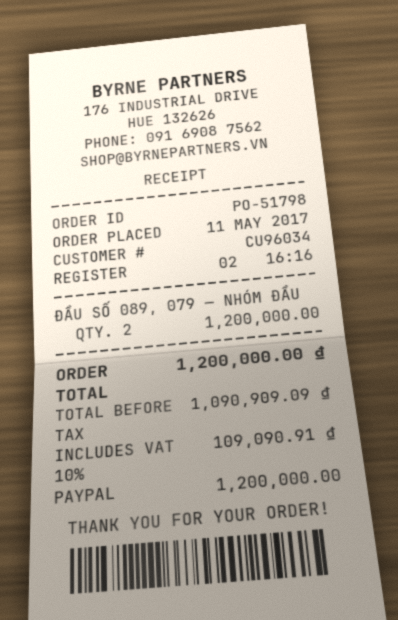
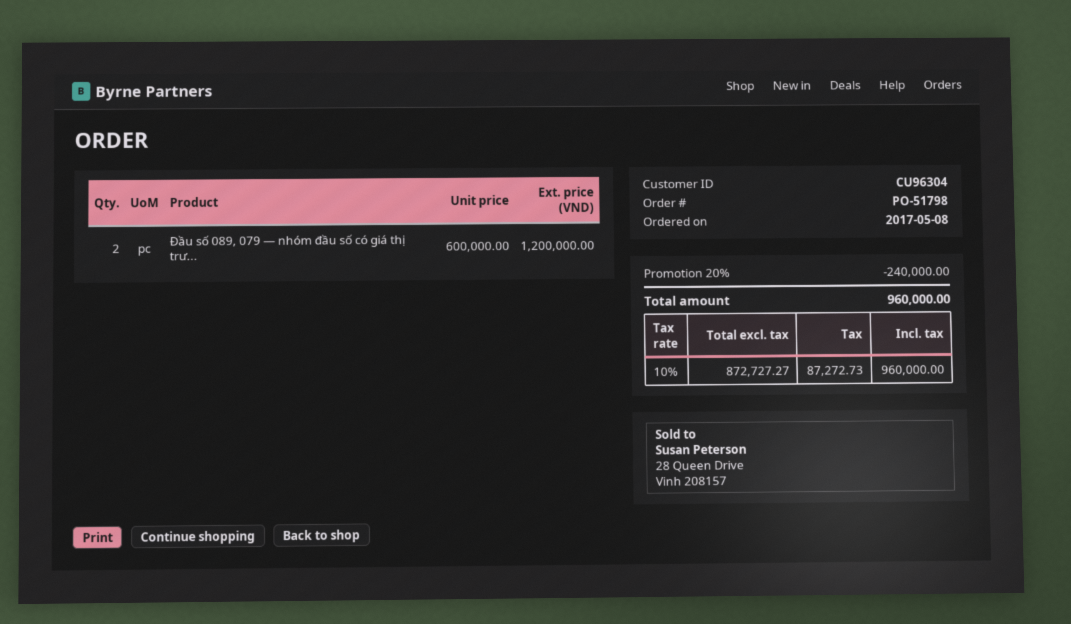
order date: 2017-05-11 -> 2017-05-08
customer number: CU96034 -> CU96304
discount: none -> 20% = 240000.00
net: 1090909.09 -> 872727.27
tax: 10% = 109090.91 -> 10% = 87272.73
total: 1200000.00 -> 960000.00

